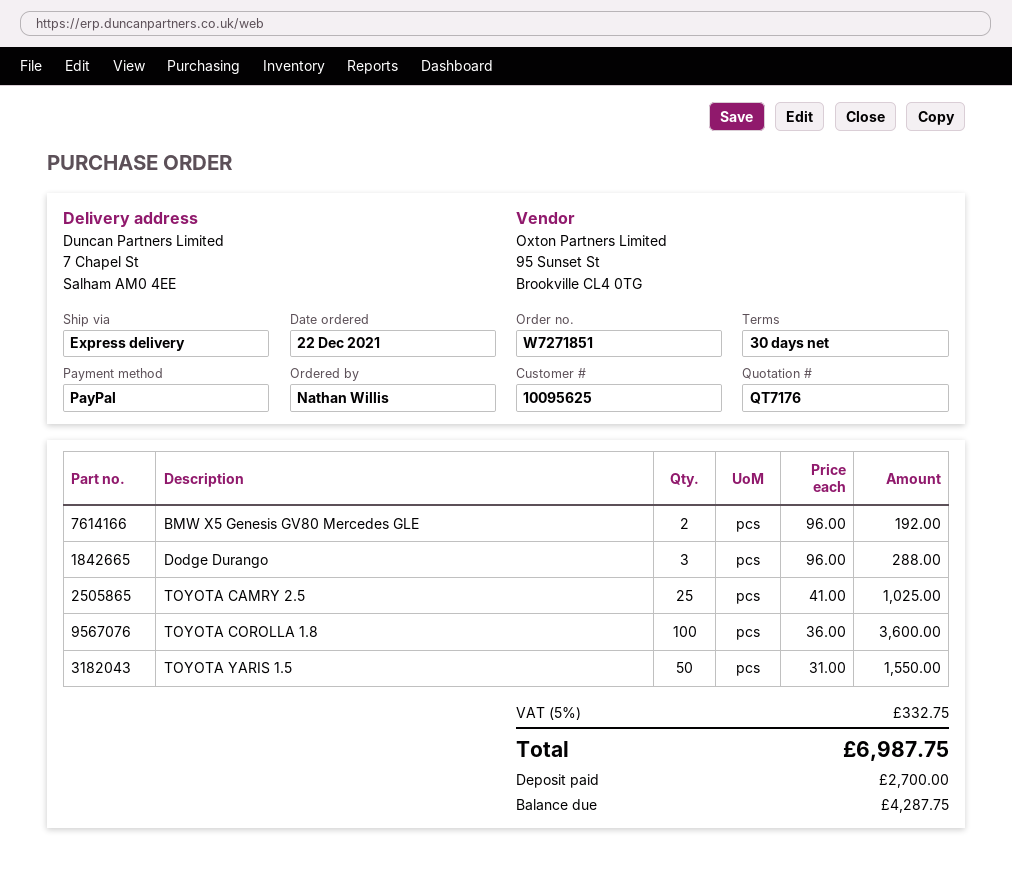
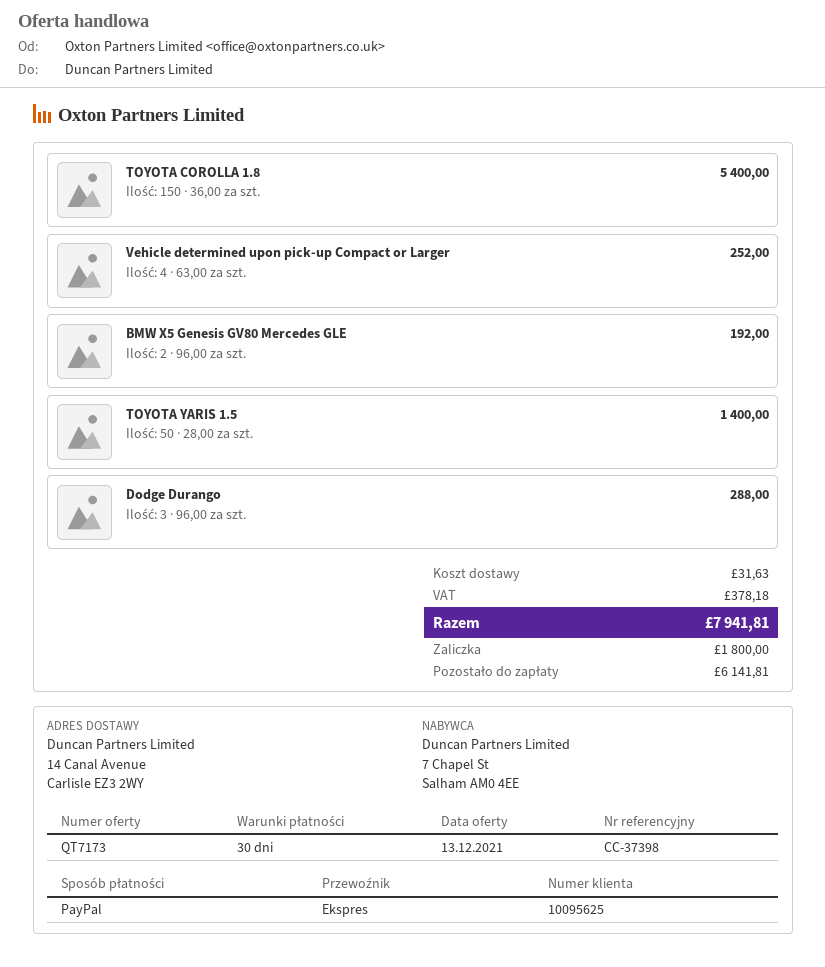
quote number: QT7176 -> QT7173
ship to: 7 Chapel St, Salham AM0 4EE -> 14 Canal Avenue, Carlisle EZ3 2WY
TOYOTA CAMRY 2.5: 25 x 41.00 = 1025.00 -> none
TOYOTA COROLLA 1.8: 100 x 36.00 = 3600.00 -> 150 x 36.00 = 5400.00
TOYOTA YARIS 1.5: 50 x 31.00 = 1550.00 -> 50 x 28.00 = 1400.00
Vehicle determined upon pick-up Compact or Larger: none -> 4 x 63.00 = 252.00
shipping: none -> 31.63
tax: 332.75 -> 378.18
total: 6987.75 -> 7941.81
deposit: 2700.00 -> 1800.00
balance: 4287.75 -> 6141.81

